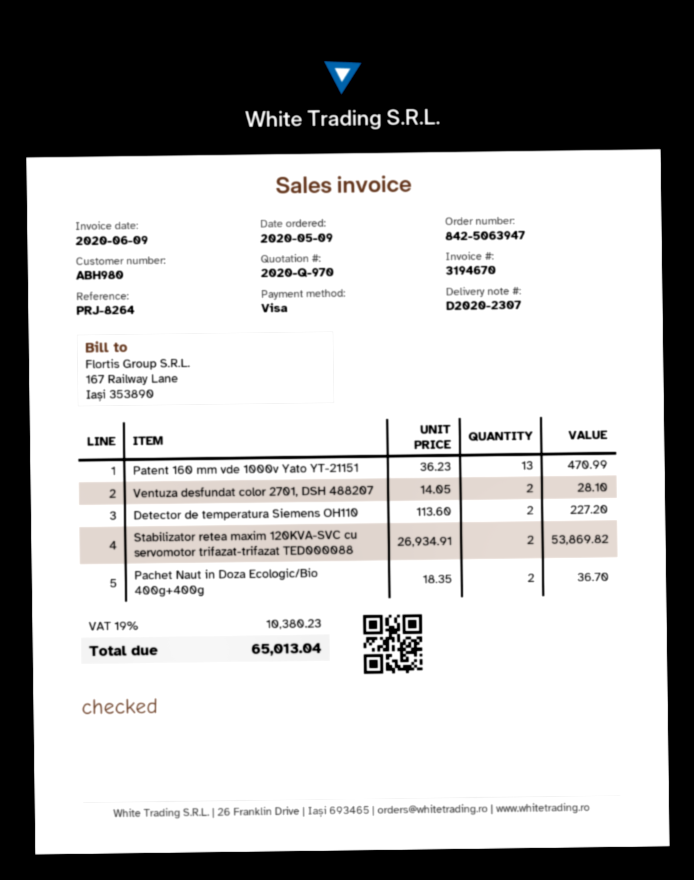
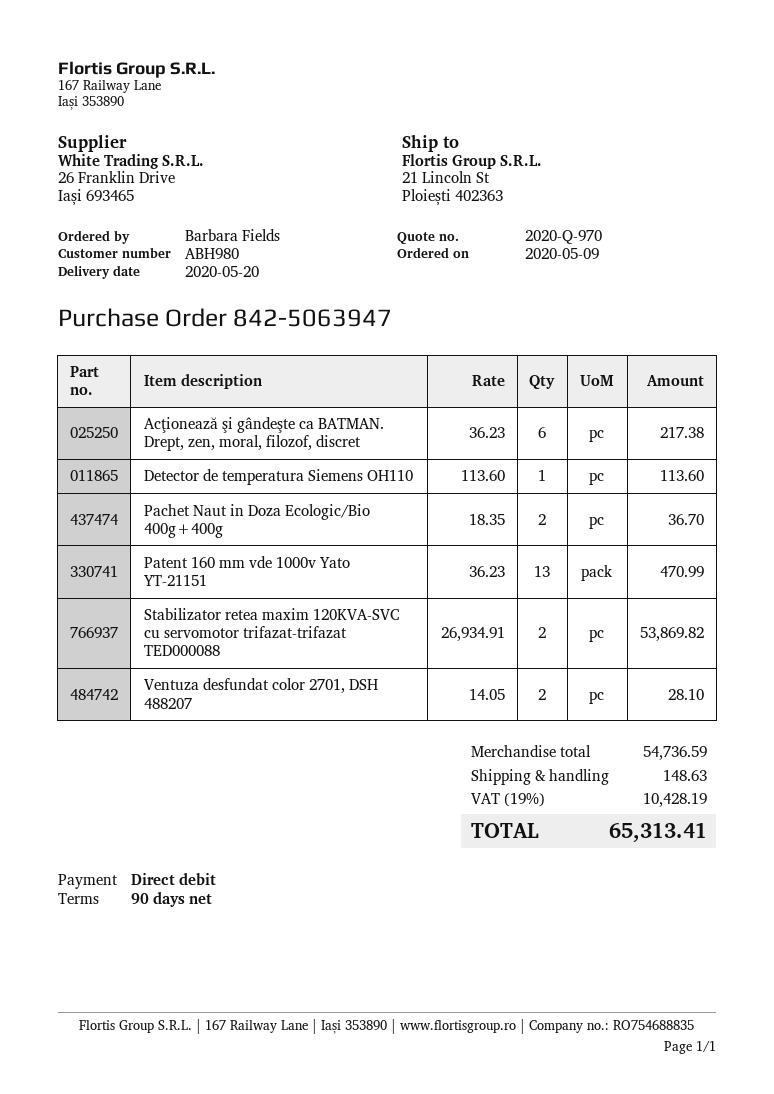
payment method: Visa -> direct debit
Detector de temperatura Siemens OH110: 2 x 113.60 = 227.20 -> 1 x 113.60 = 113.60
Acţionează şi gândeşte ca BATMAN. Drept, zen, moral, filozof, discret: none -> 6 x 36.23 = 217.38
shipping: none -> 148.63
tax: 19% = 10380.23 -> 19% = 10428.19
total: 65013.04 -> 65313.41

